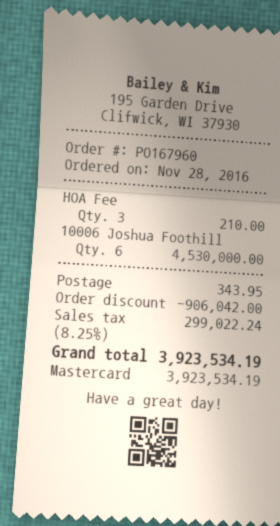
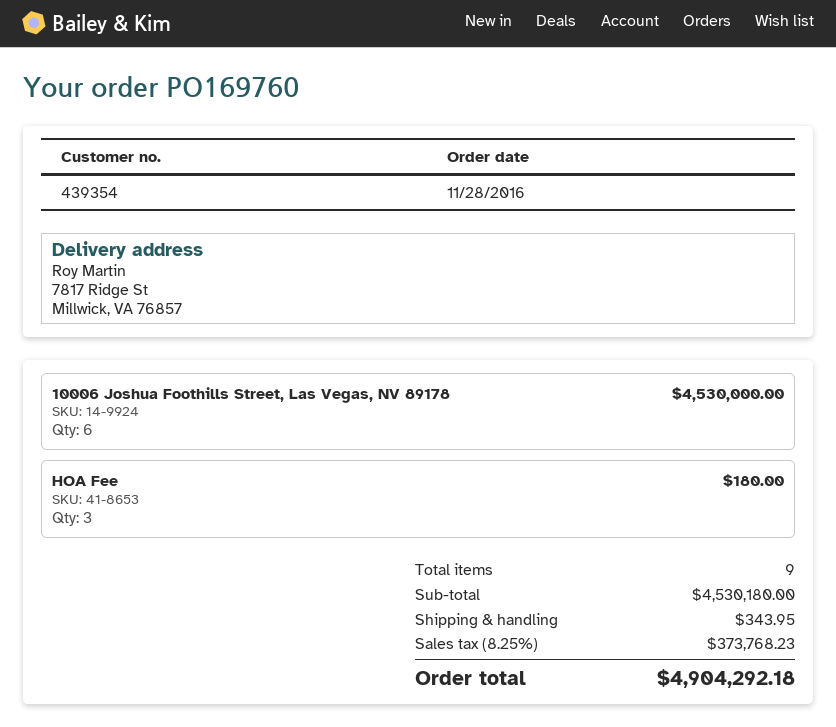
order number: PO167960 -> PO169760
HOA Fee: 3 for 210.00 -> 3 for 180.00
discount: 906042.00 -> none
tax: 8.25% = 299022.24 -> 8.25% = 373768.23
total: 3923534.19 -> 4904292.18

